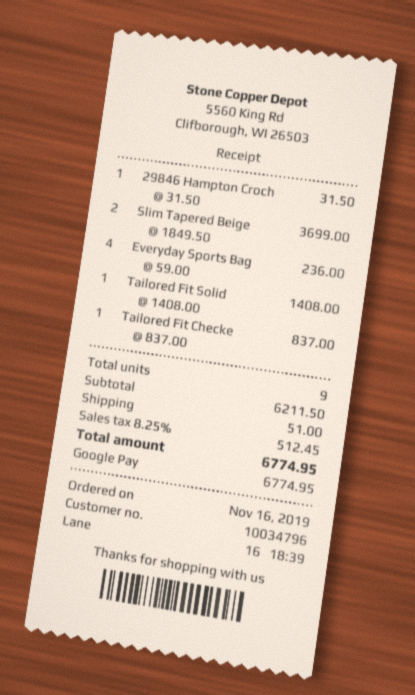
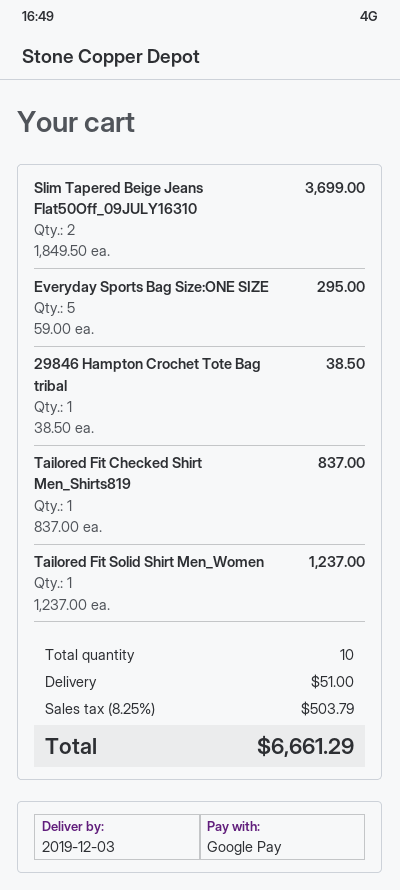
29846 Hampton Croch: 1 x 31.50 = 31.50 -> 1 x 38.50 = 38.50
Everyday Sports Bag: 4 x 59.00 = 236.00 -> 5 x 59.00 = 295.00
Tailored Fit Solid: 1 x 1408.00 = 1408.00 -> 1 x 1237.00 = 1237.00
total quantity: 9 -> 10
tax: 8.25% = 512.45 -> 8.25% = 503.79
total: 6774.95 -> 6661.29

